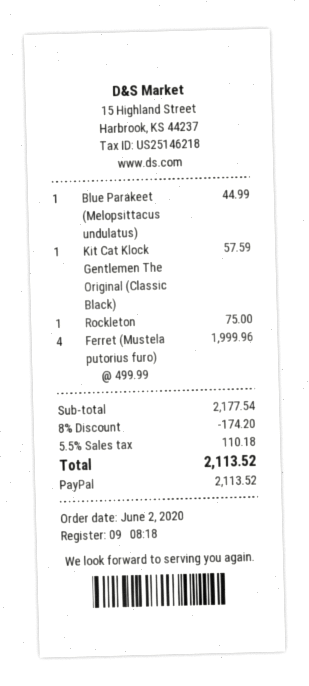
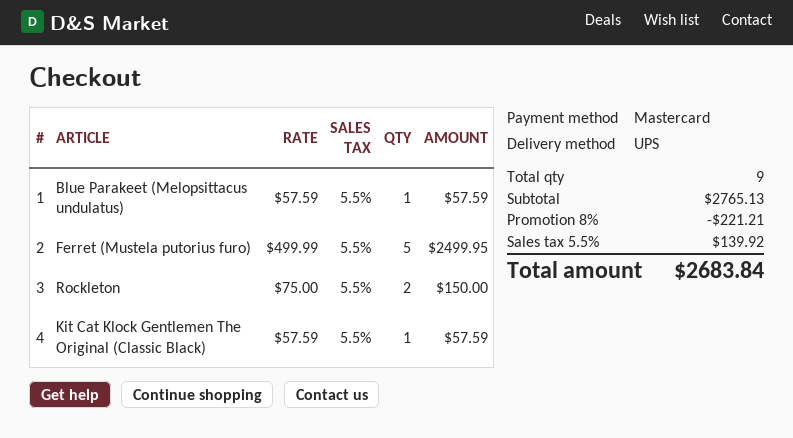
payment method: PayPal -> Mastercard
Blue Parakeet (Melopsittacus undulatus): 1 x 44.99 = 44.99 -> 1 x 57.59 = 57.59
Rockleton: 1 x 75.00 = 75.00 -> 2 x 75.00 = 150.00
Ferret (Mustela putorius furo): 4 x 499.99 = 1999.96 -> 5 x 499.99 = 2499.95
subtotal: 2177.54 -> 2765.13
discount: 8% = 174.20 -> 8% = 221.21
tax: 5.5% = 110.18 -> 5.5% = 139.92
total: 2113.52 -> 2683.84

